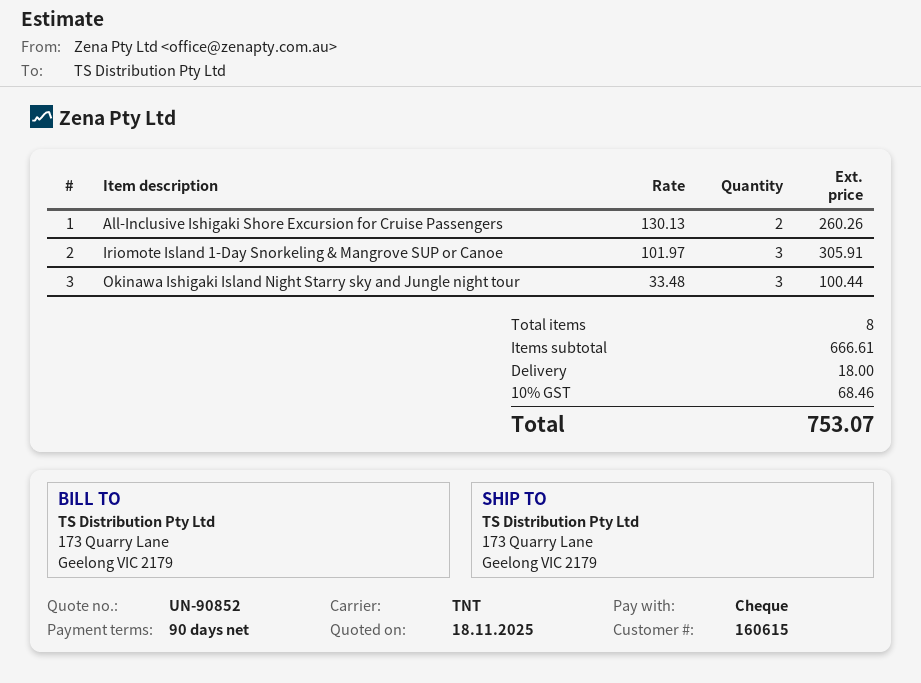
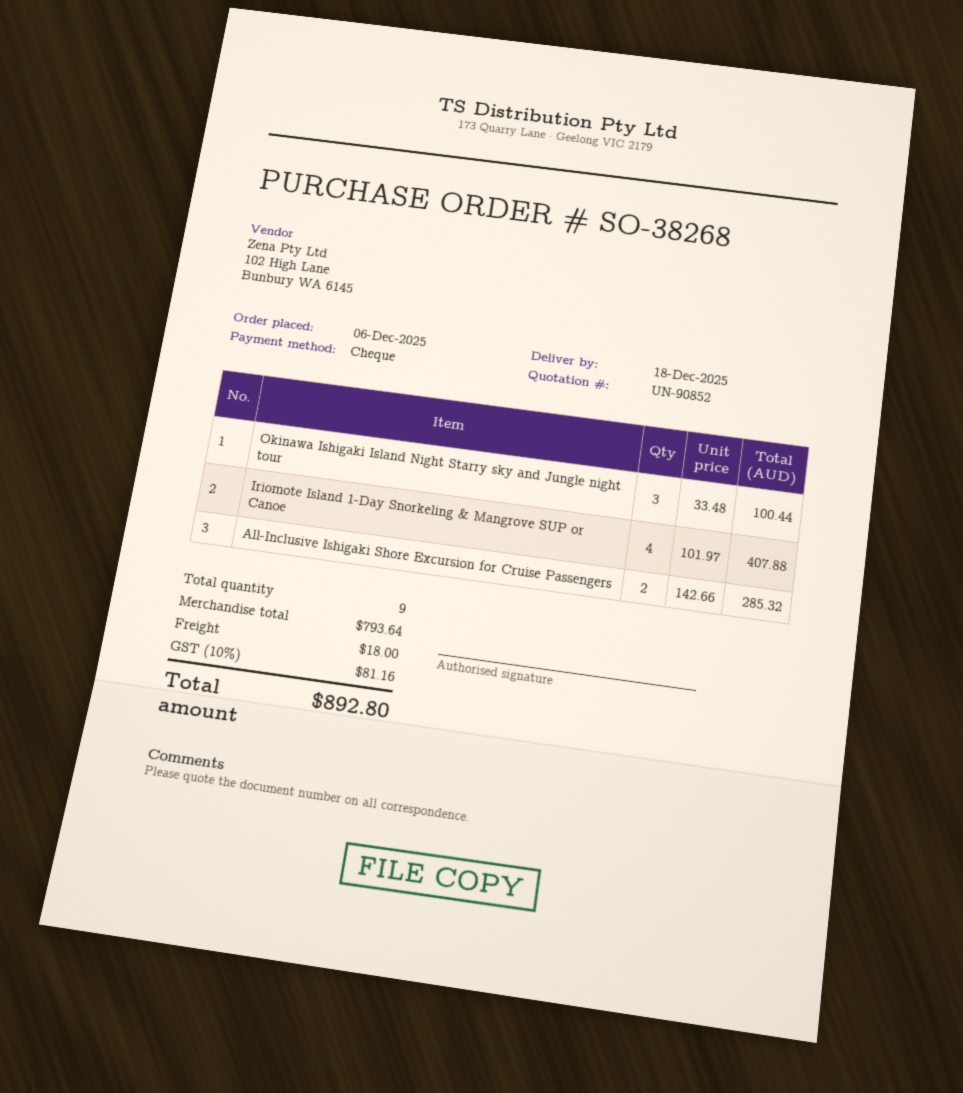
All-Inclusive Ishigaki Shore Excursion for Cruise Passengers: 2 x 130.13 = 260.26 -> 2 x 142.66 = 285.32
Iriomote Island 1-Day Snorkeling & Mangrove SUP or Canoe: 3 x 101.97 = 305.91 -> 4 x 101.97 = 407.88
total quantity: 8 -> 9
subtotal: 666.61 -> 793.64
tax: 10% = 68.46 -> 10% = 81.16
total: 753.07 -> 892.80

